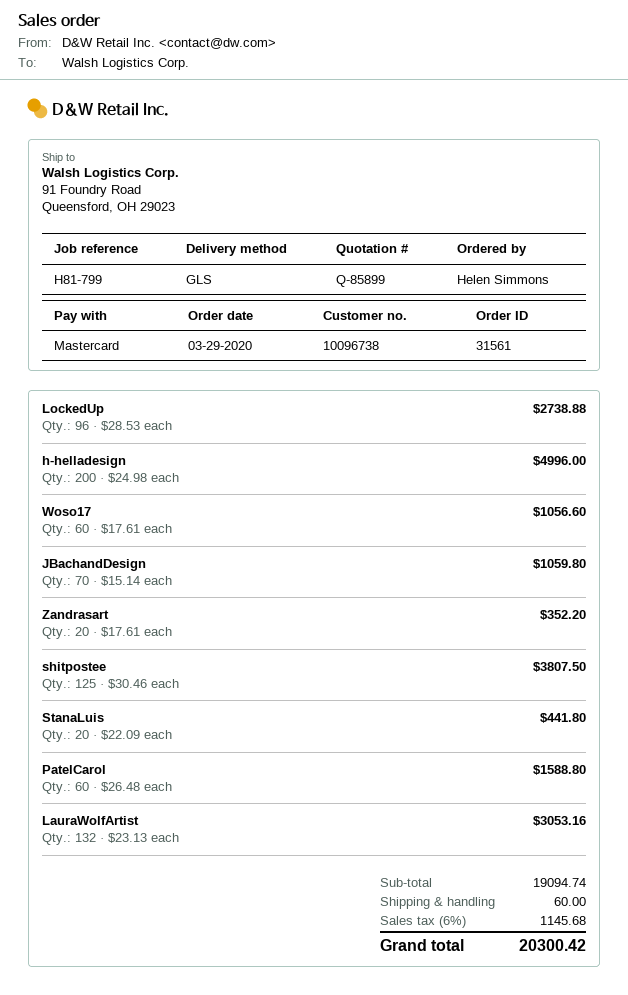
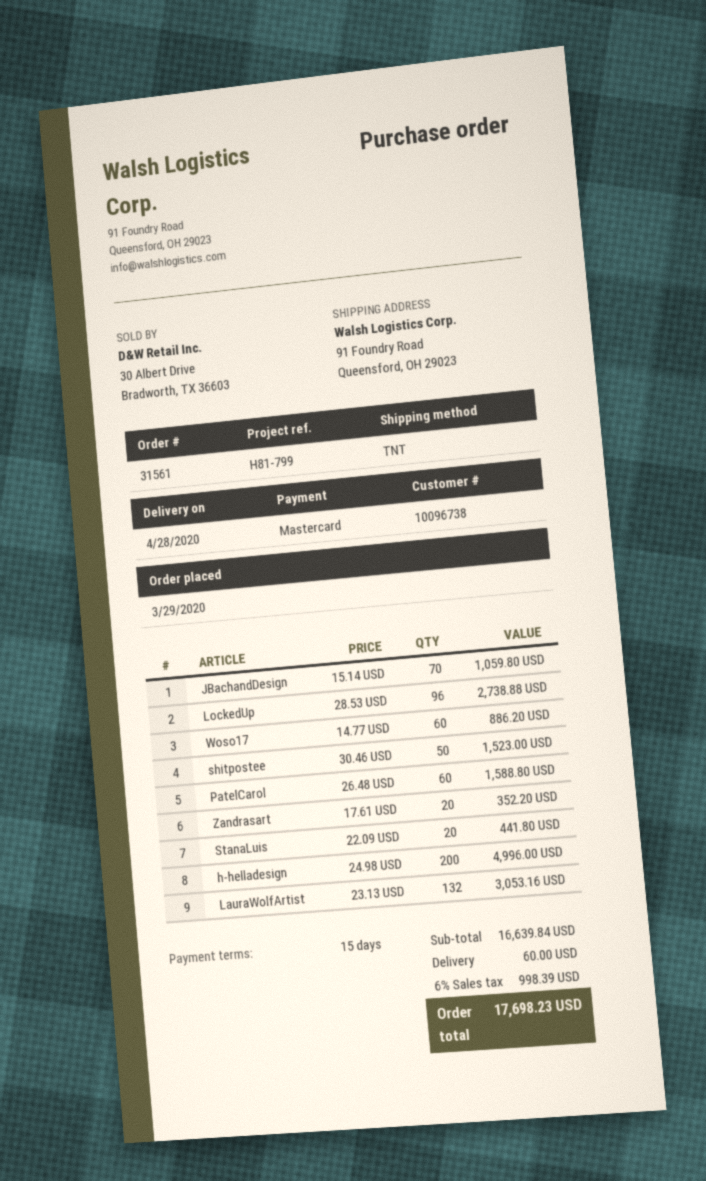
shipping method: GLS -> TNT
Woso17: 60 x 17.61 = 1056.60 -> 60 x 14.77 = 886.20
shitpostee: 125 x 30.46 = 3807.50 -> 50 x 30.46 = 1523.00
subtotal: 19094.74 -> 16639.84
tax: 6% = 1145.68 -> 6% = 998.39
total: 20300.42 -> 17698.23

